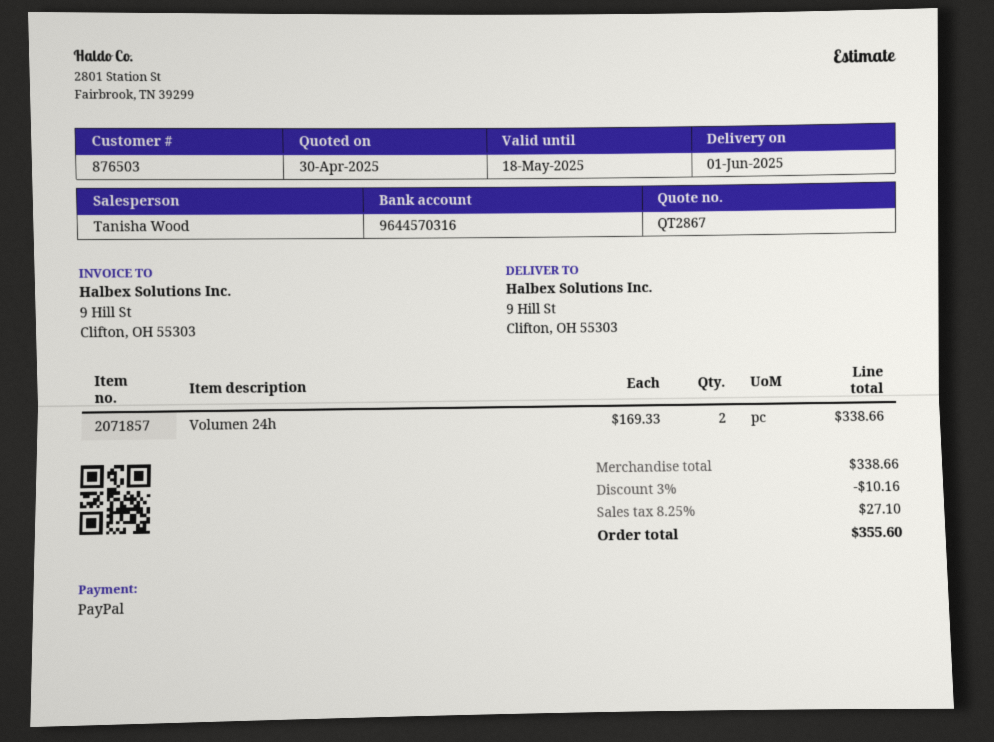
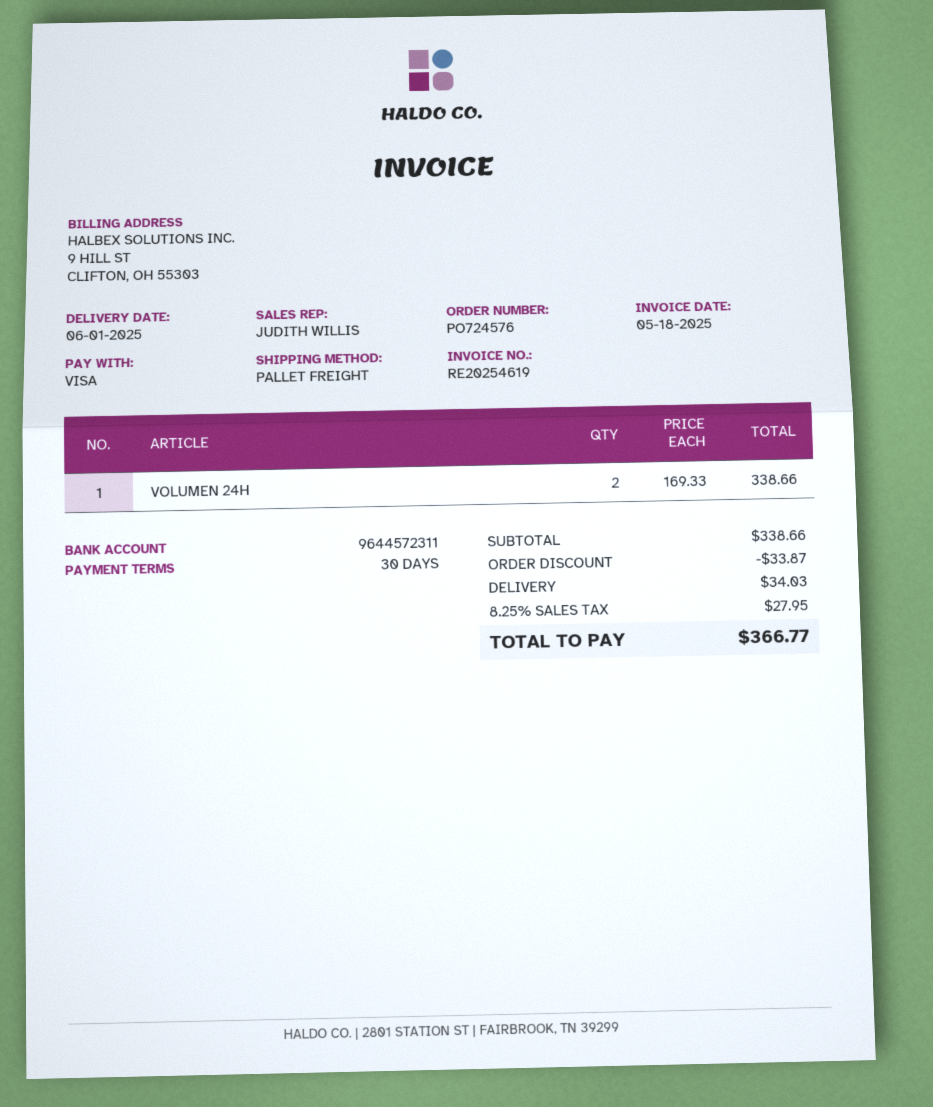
sales rep: Tanisha Wood -> JUDITH WILLIS
payment method: PayPal -> Visa
bank account: 9644570316 -> 9644572311
discount: 10.16 -> 33.87
shipping: none -> 34.03
tax: 8.25% = 27.10 -> 8.25% = 27.95
total: 355.60 -> 366.77

